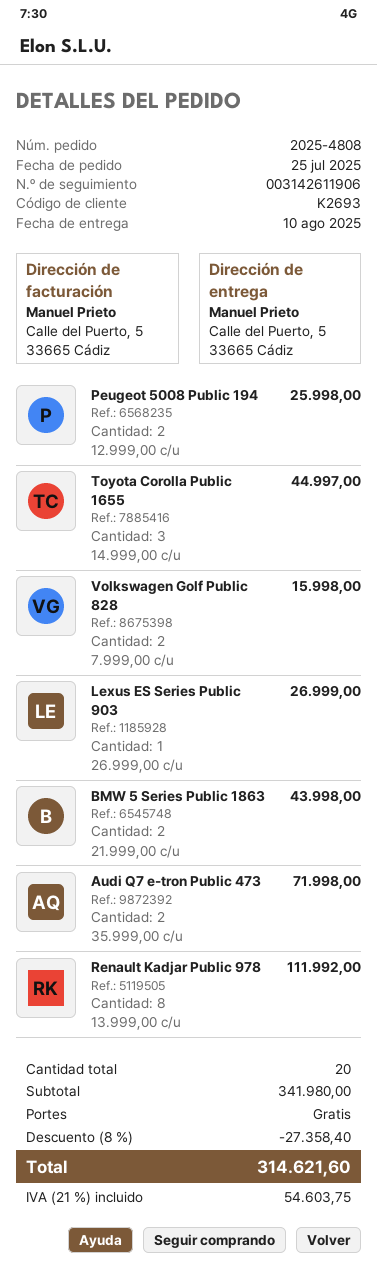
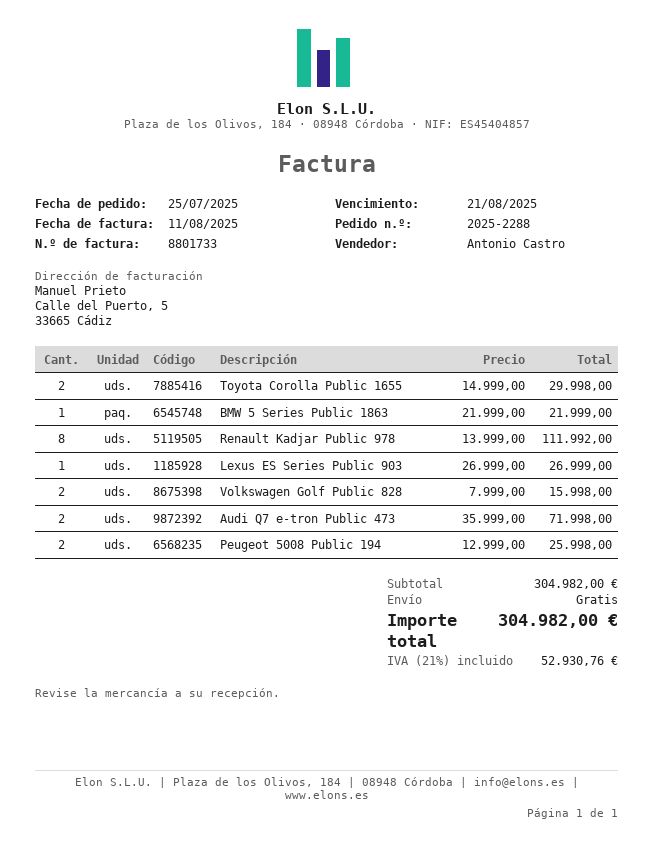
order number: 2025-4808 -> 2025-2288
Toyota Corolla Public 1655: 3 x 14999.00 = 44997.00 -> 2 x 14999.00 = 29998.00
BMW 5 Series Public 1863: 2 x 21999.00 = 43998.00 -> 1 x 21999.00 = 21999.00
subtotal: 341980.00 -> 304982.00
discount: 8% = 27358.40 -> none
tax: 21% = 54603.75 -> 21% = 52930.76
total: 314621.60 -> 304982.00

